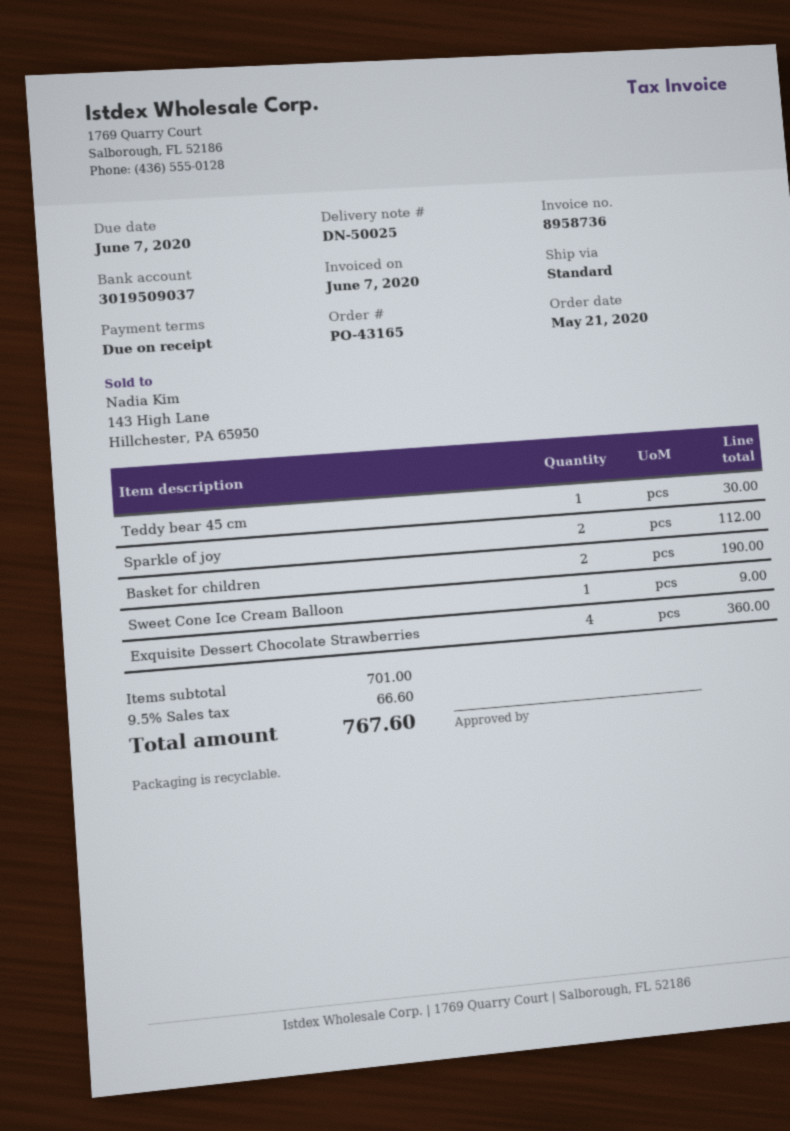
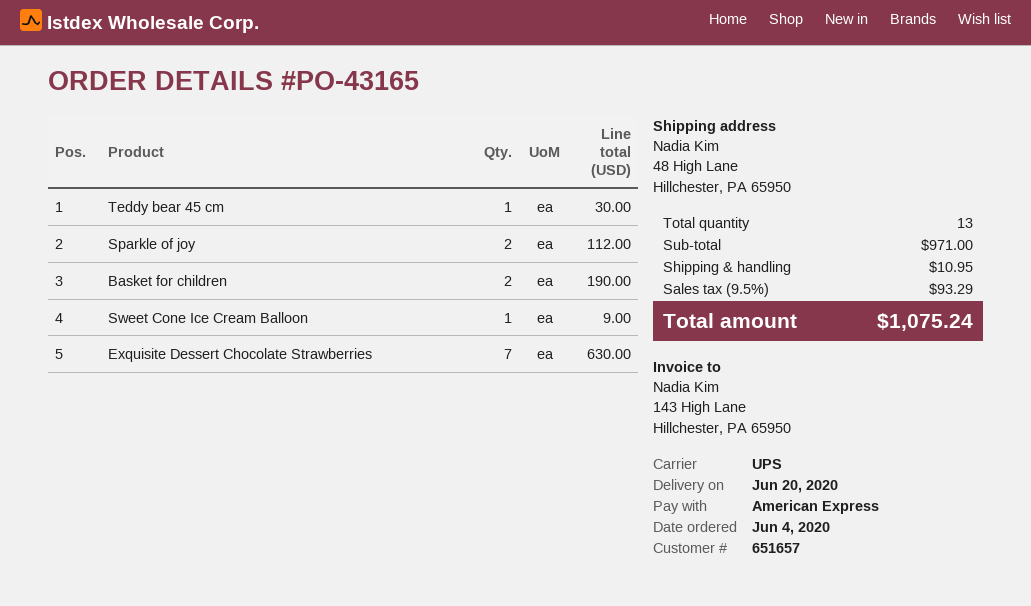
order date: 2020-05-21 -> 2020-06-04
shipping method: standard -> UPS
Exquisite Dessert Chocolate Strawberries: 4 for 360.00 -> 7 for 630.00
subtotal: 701.00 -> 971.00
shipping: none -> 10.95
tax: 9.5% = 66.60 -> 9.5% = 93.29
total: 767.60 -> 1075.24

